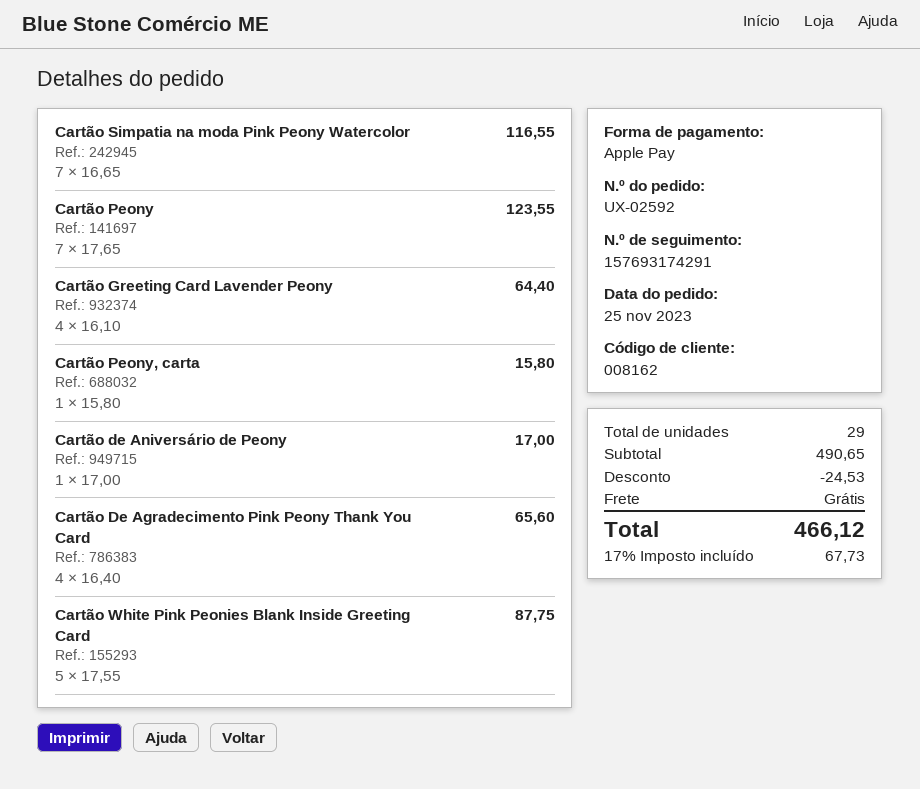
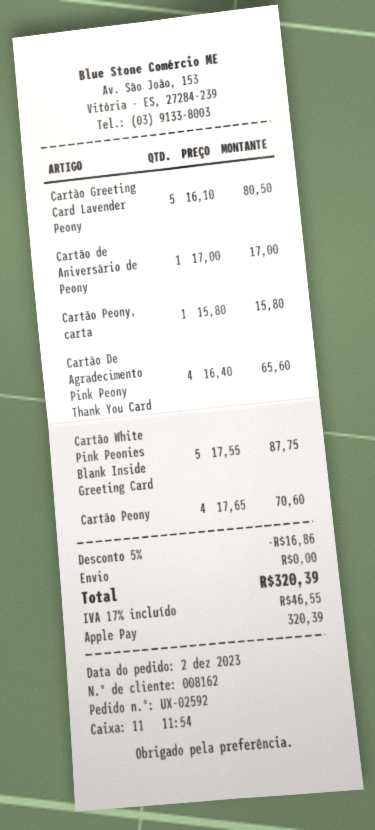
order date: 2023-11-25 -> 2023-12-02
Cartão Simpatia na moda Pink Peony Watercolor: 7 x 16.65 = 116.55 -> none
Cartão Peony: 7 x 17.65 = 123.55 -> 4 x 17.65 = 70.60
Cartão Greeting Card Lavender Peony: 4 x 16.10 = 64.40 -> 5 x 16.10 = 80.50
discount: 24.53 -> 16.86
tax: 17% = 67.73 -> 17% = 46.55
total: 466.12 -> 320.39

